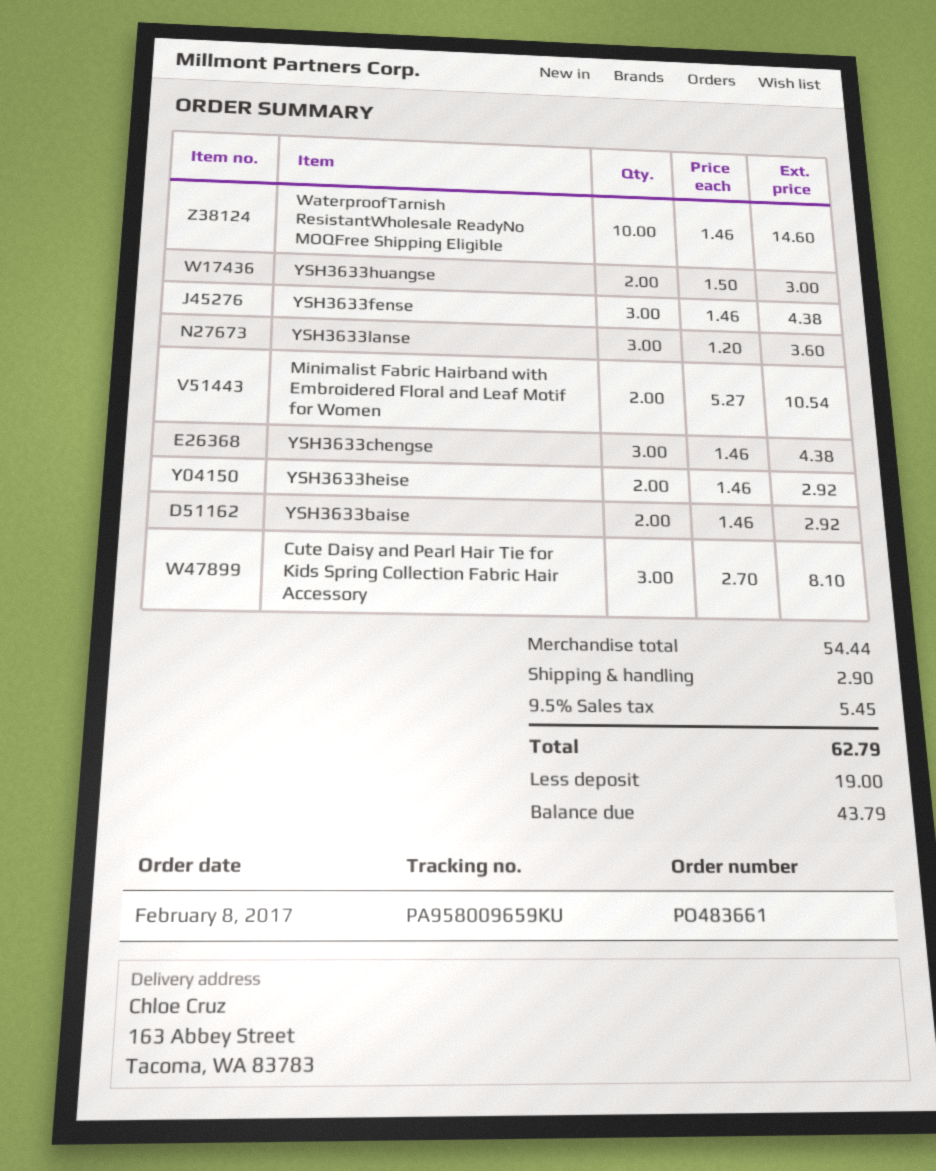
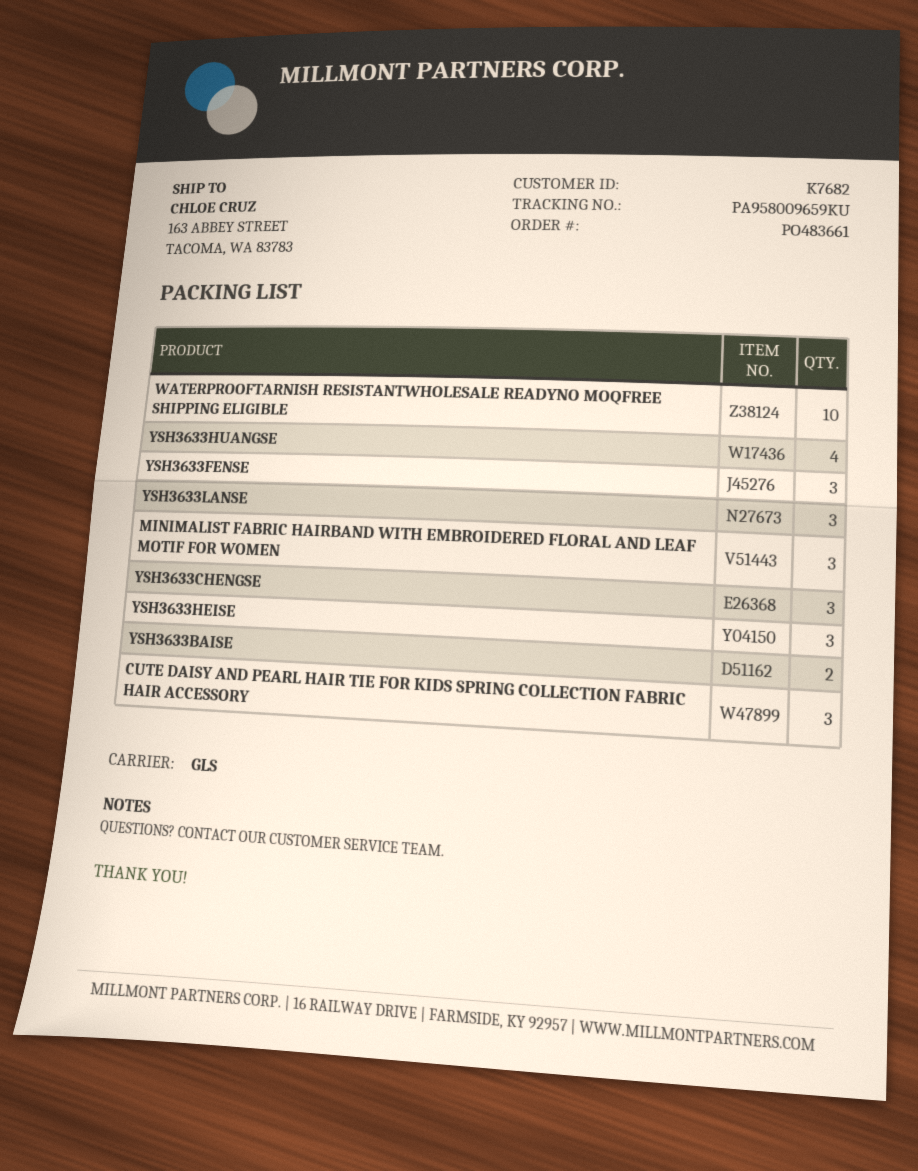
YSH3633huangse: 2 -> 4
Minimalist Fabric Hairband with Embroidered Floral and Leaf Motif for Women: 2 -> 3
YSH3633heise: 2 -> 3

